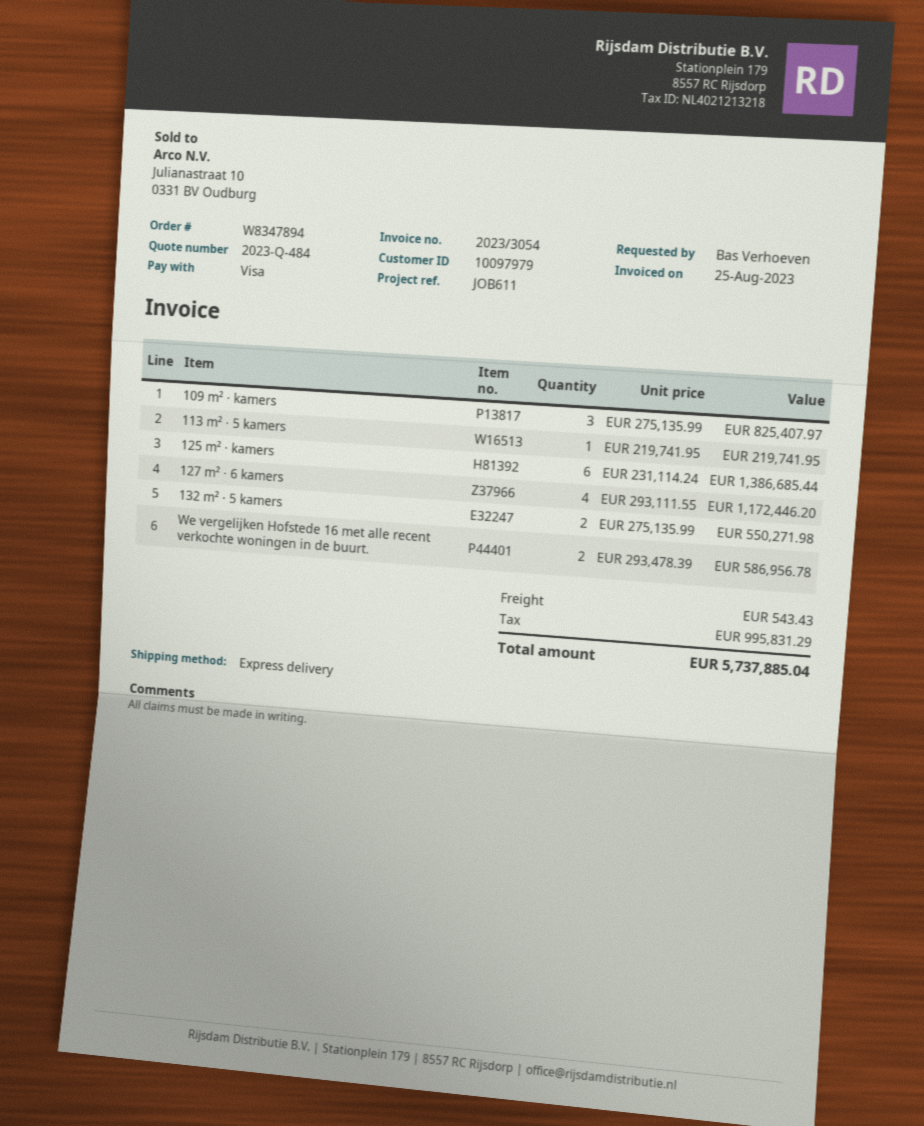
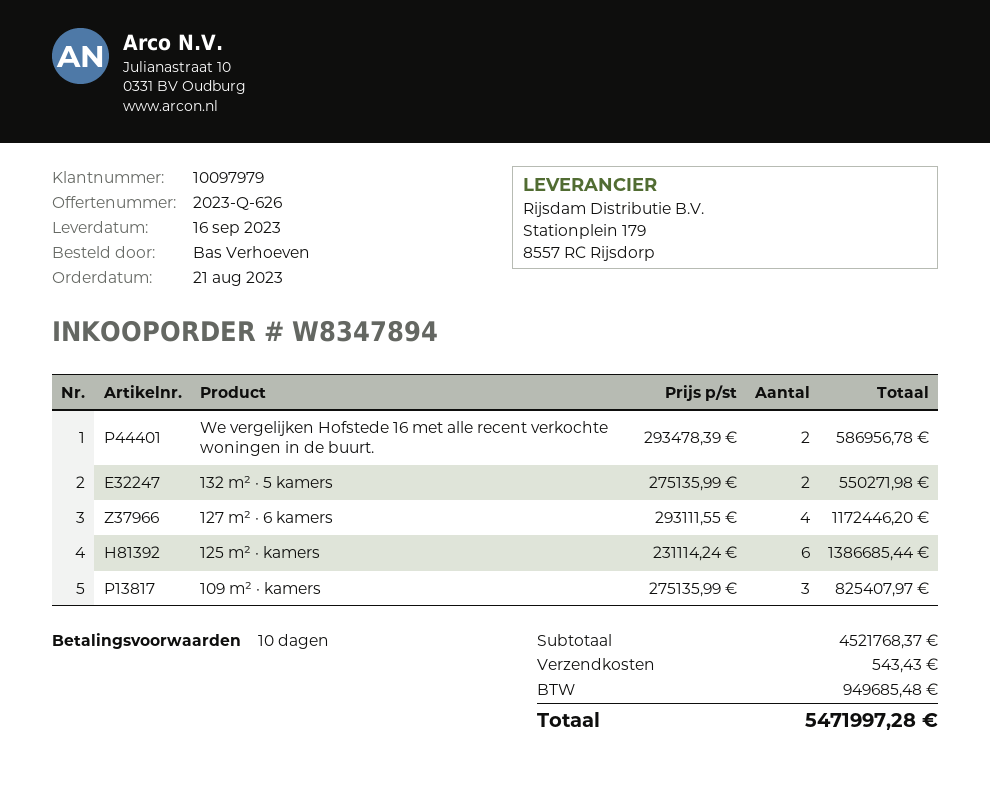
quote number: 2023-Q-484 -> 2023-Q-626
113 m² · 5 kamers: 1 x 219741.95 = 219741.95 -> none
tax: 995831.29 -> 949685.48
total: 5737885.04 -> 5471997.28

